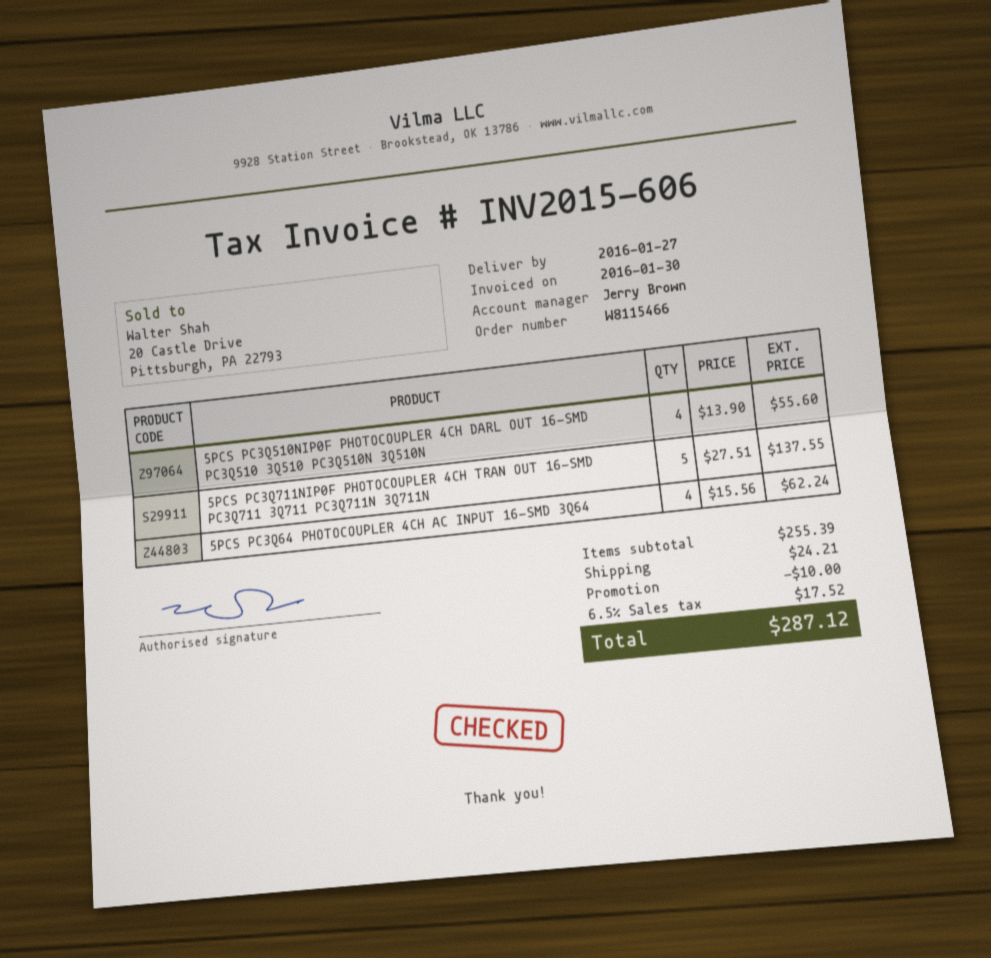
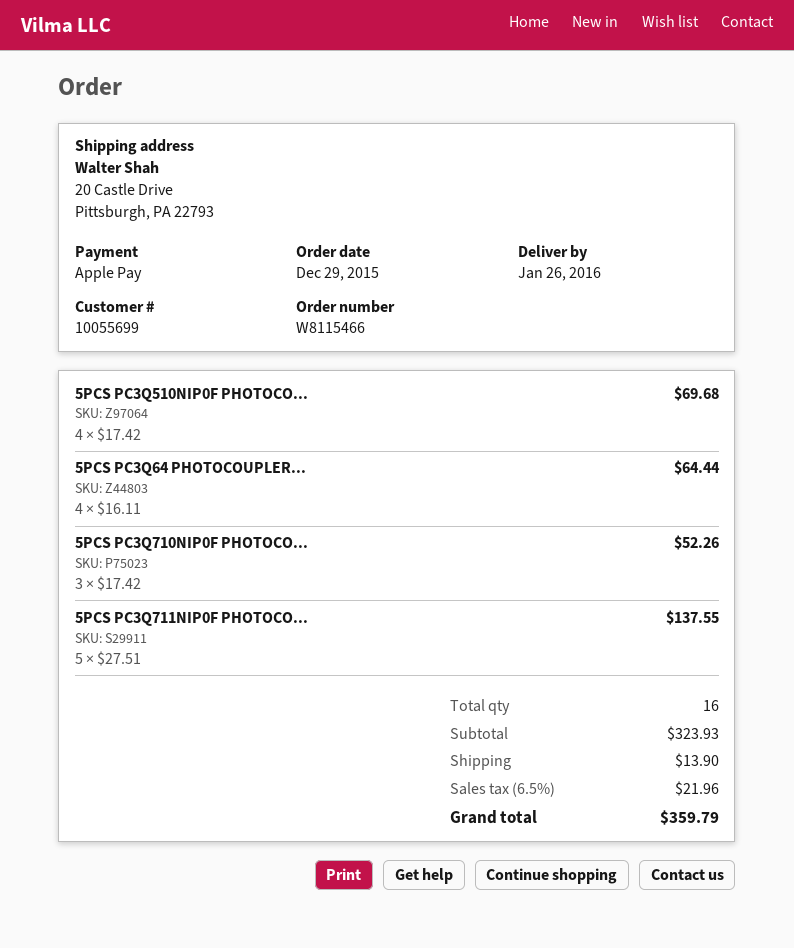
delivery date: 2016-01-27 -> 2016-01-26
5PCS PC3Q510NIP0F PHOTOCOUPLER 4CH DARL OUT 16-SMD PC3Q510 3Q510 PC3Q510N 3Q510N: 4 x 13.90 = 55.60 -> 4 x 17.42 = 69.68
5PCS PC3Q64 PHOTOCOUPLER 4CH AC INPUT 16-SMD 3Q64: 4 x 15.56 = 62.24 -> 4 x 16.11 = 64.44
5PCS PC3Q710NIP0F PHOTOCO...: none -> 3 x 17.42 = 52.26
subtotal: 255.39 -> 323.93
discount: 10.00 -> none
shipping: 24.21 -> 13.90
tax: 6.5% = 17.52 -> 6.5% = 21.96
total: 287.12 -> 359.79

